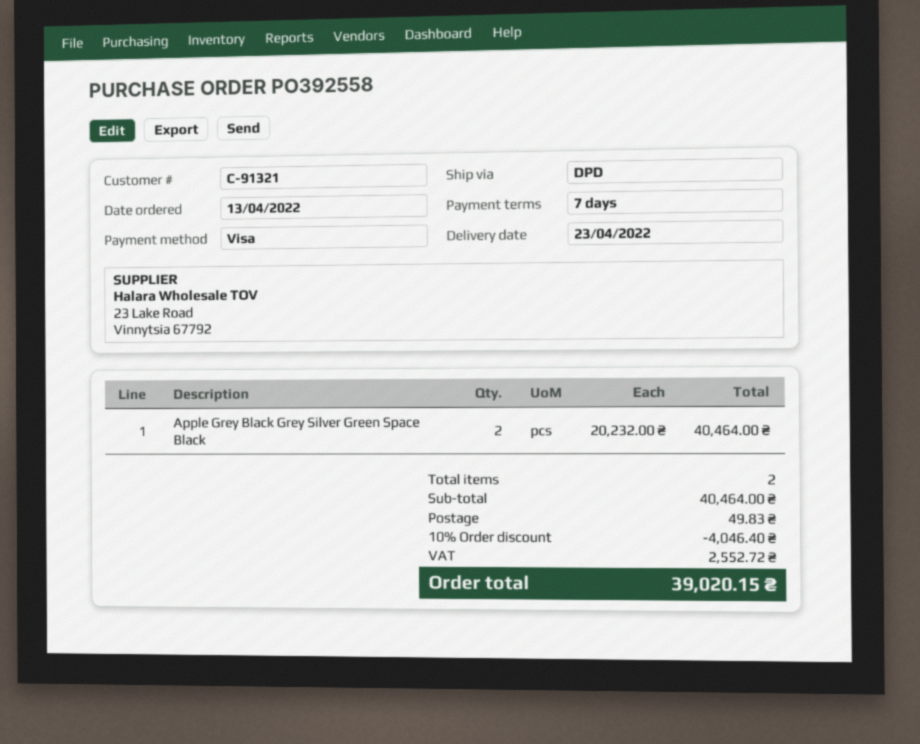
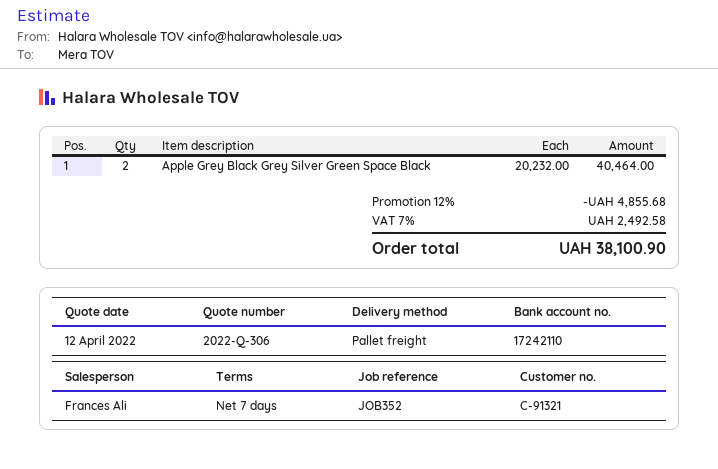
shipping method: DPD -> pallet freight
discount: 10% = 4046.40 -> 12% = 4855.68
shipping: 49.83 -> none
tax: 2552.72 -> 2492.58
total: 39020.15 -> 38100.90

